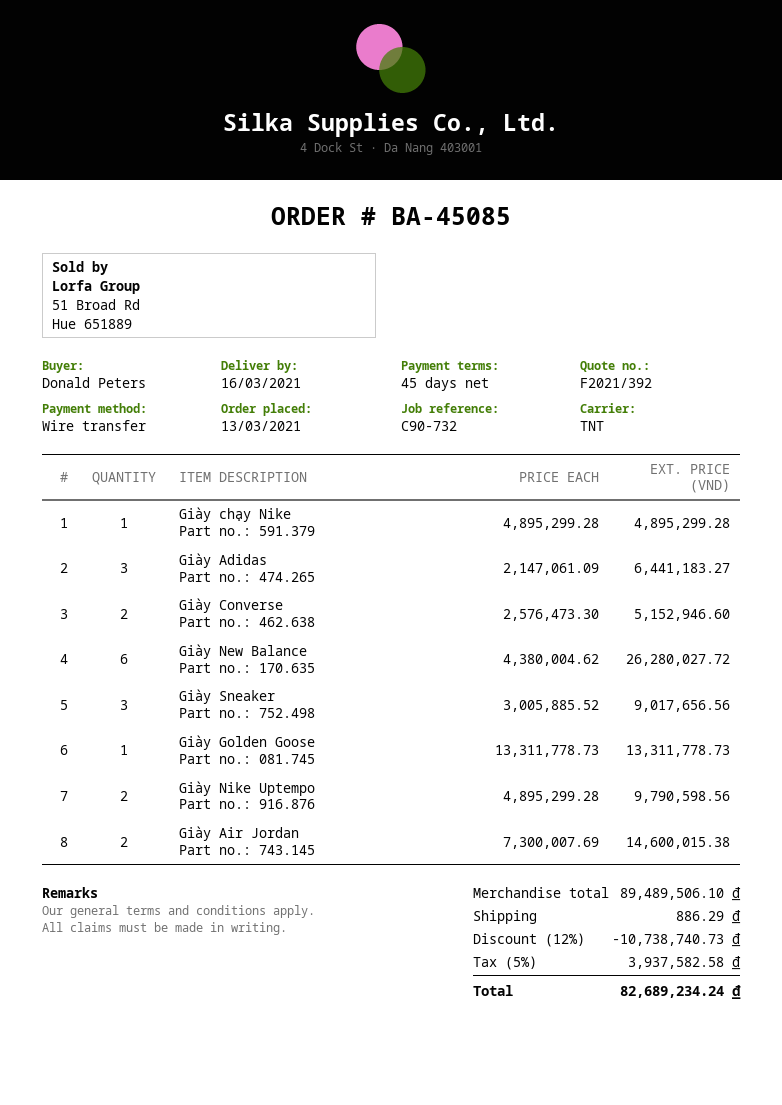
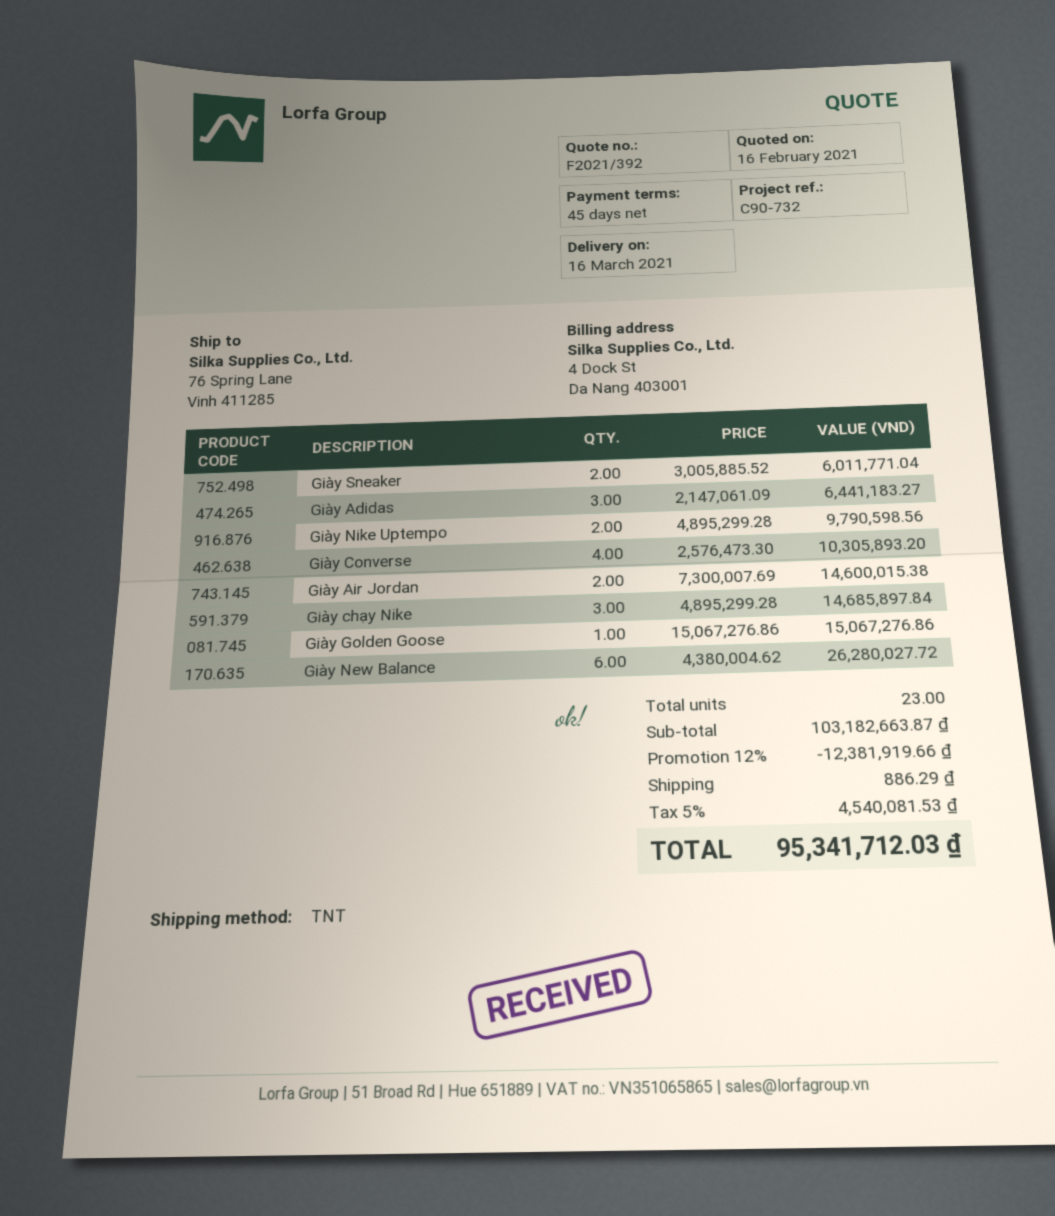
Giày chạy Nike: 1 x 4895299.28 = 4895299.28 -> 3 x 4895299.28 = 14685897.84
Giày Converse: 2 x 2576473.30 = 5152946.60 -> 4 x 2576473.30 = 10305893.20
Giày Sneaker: 3 x 3005885.52 = 9017656.56 -> 2 x 3005885.52 = 6011771.04
Giày Golden Goose: 1 x 13311778.73 = 13311778.73 -> 1 x 15067276.86 = 15067276.86
subtotal: 89489506.10 -> 103182663.87
discount: 12% = 10738740.73 -> 12% = 12381919.66
tax: 5% = 3937582.58 -> 5% = 4540081.53
total: 82689234.24 -> 95341712.03

